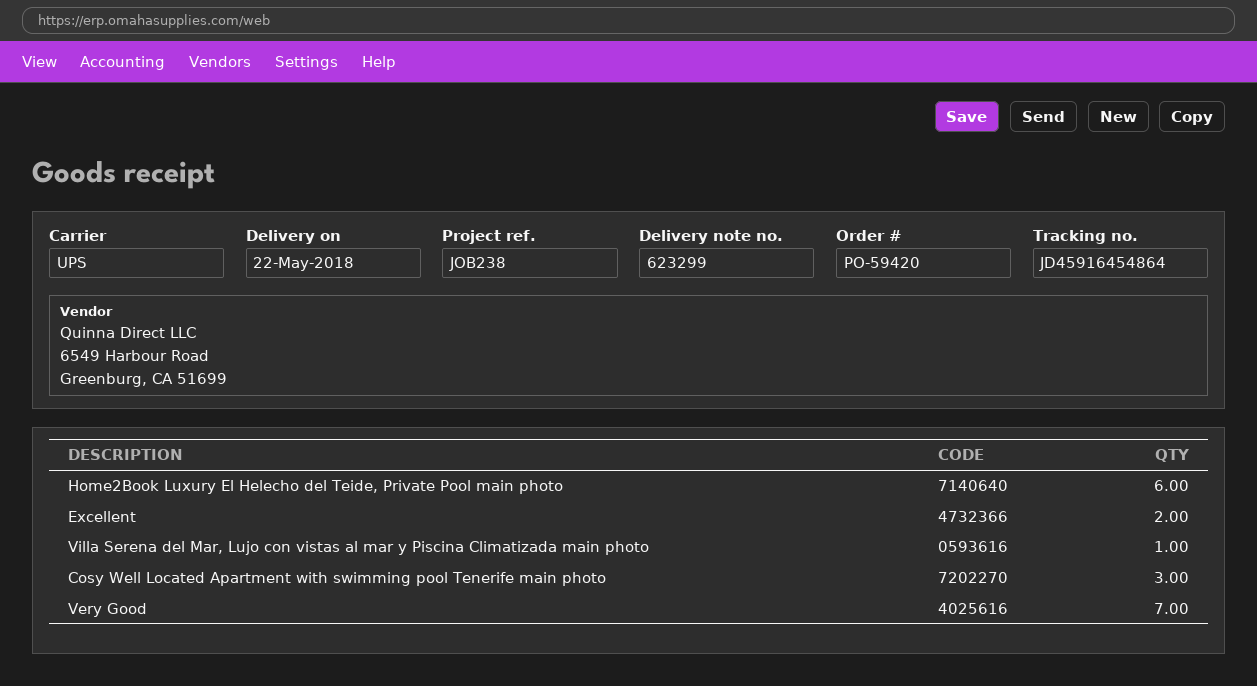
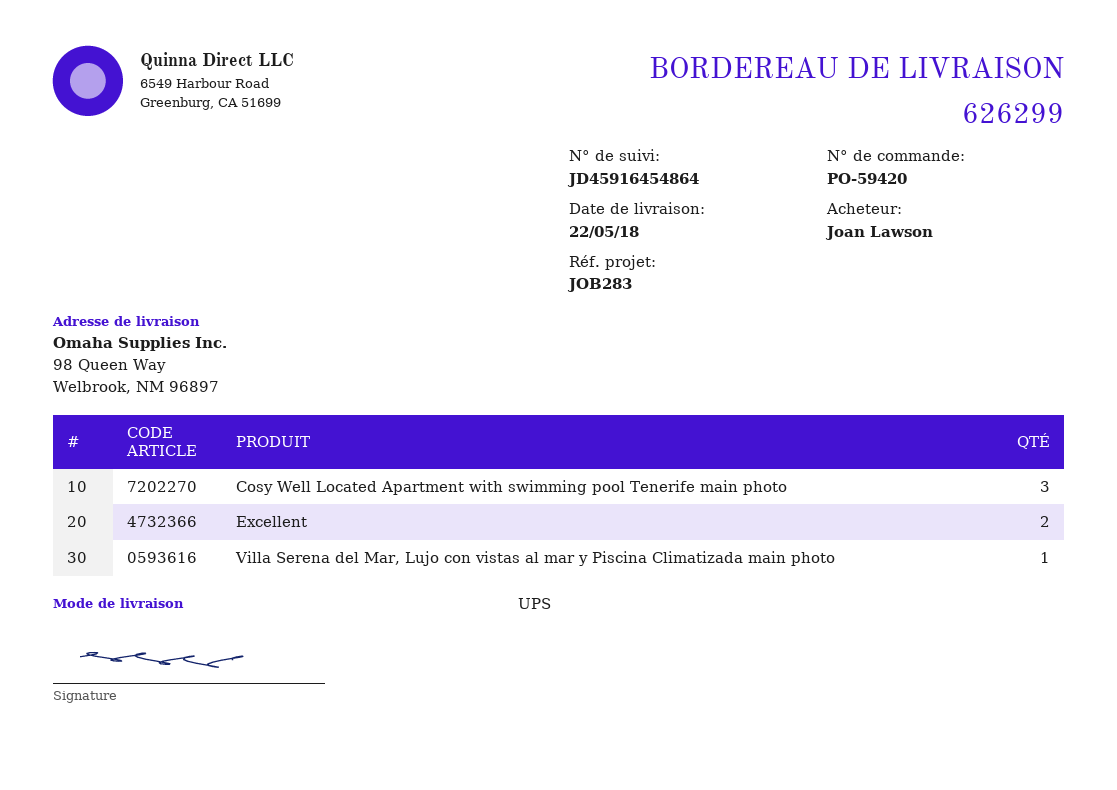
delivery note number: 623299 -> 626299
reference: JOB238 -> JOB283
Home2Book Luxury El Helecho del Teide, Private Pool main photo: 6 -> none
Very Good: 7 -> none

